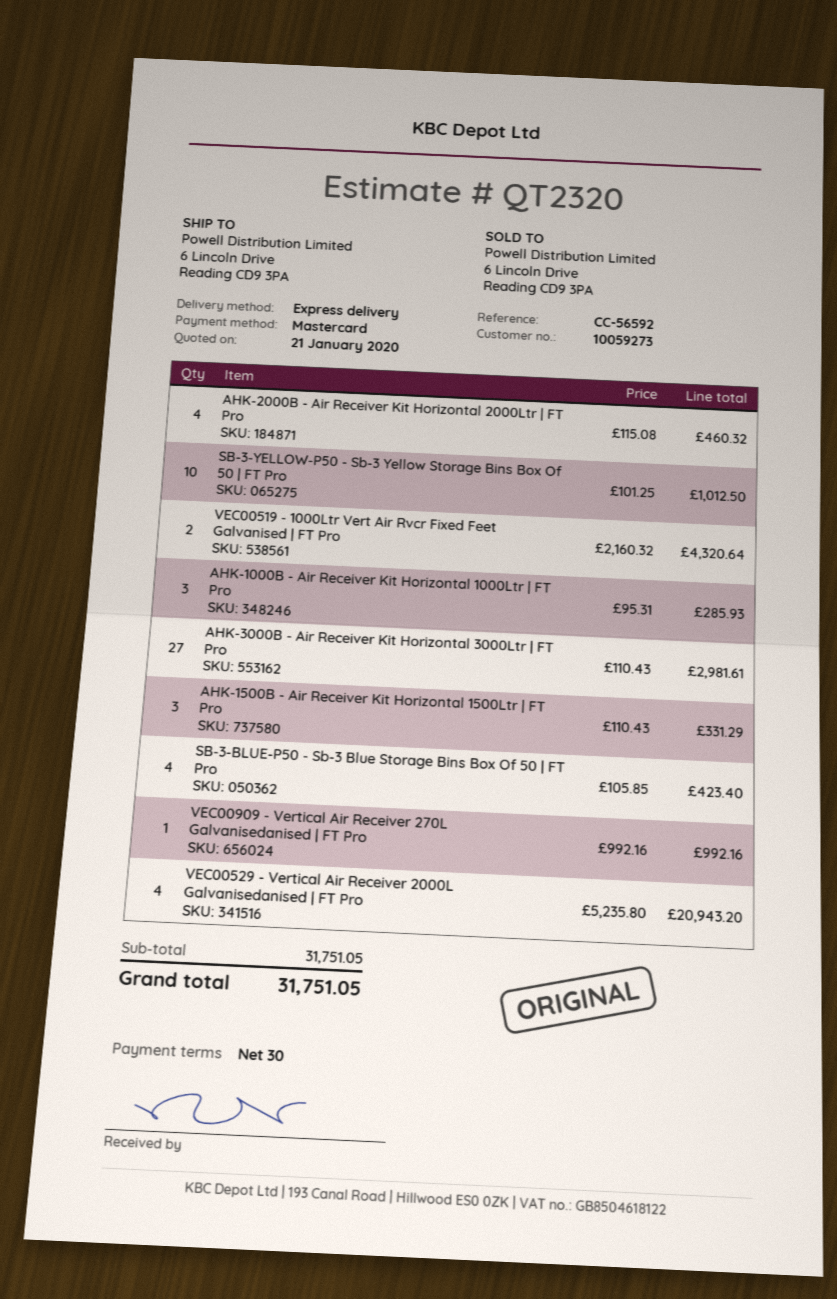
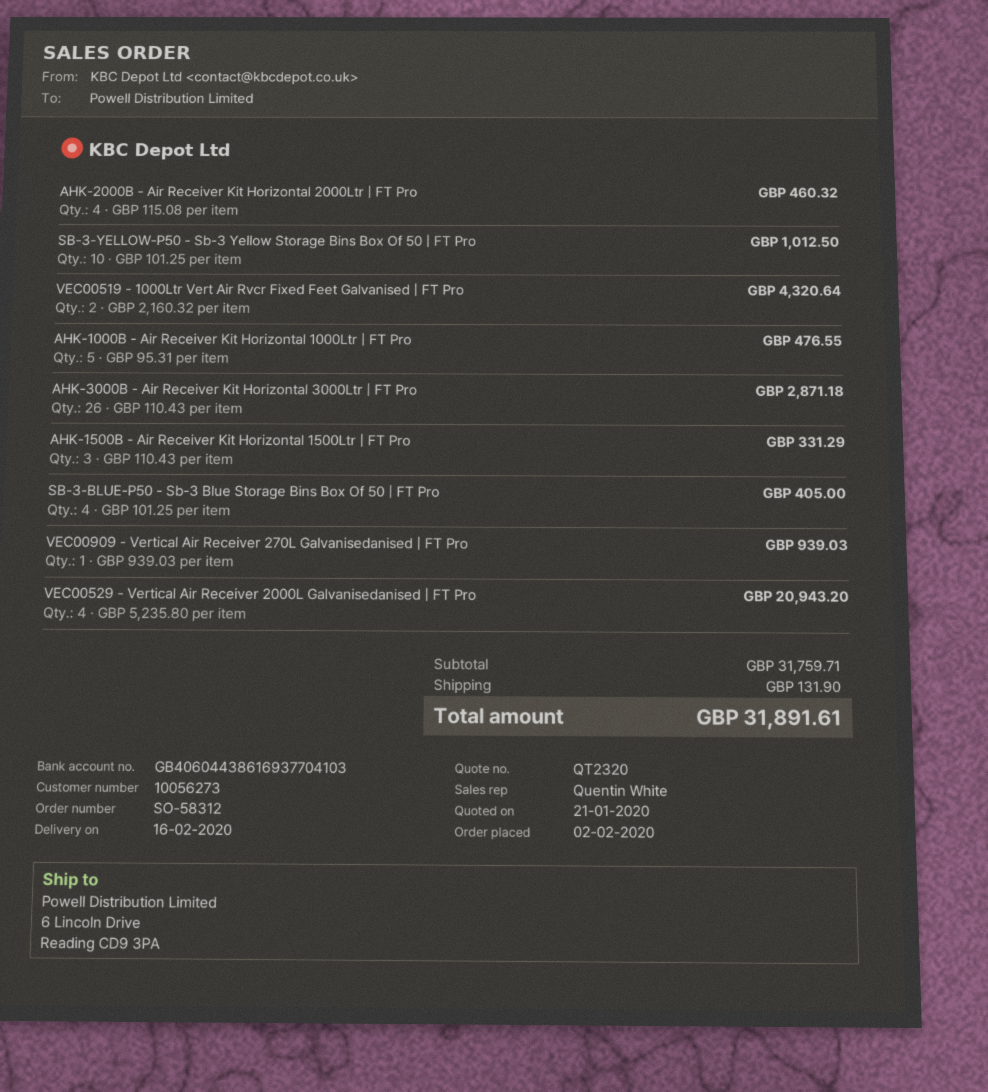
customer number: 10059273 -> 10056273
AHK-1000B - Air Receiver Kit Horizontal 1000Ltr | FT Pro: 3 x 95.31 = 285.93 -> 5 x 95.31 = 476.55
AHK-3000B - Air Receiver Kit Horizontal 3000Ltr | FT Pro: 27 x 110.43 = 2981.61 -> 26 x 110.43 = 2871.18
SB-3-BLUE-P50 - Sb-3 Blue Storage Bins Box Of 50 | FT Pro: 4 x 105.85 = 423.40 -> 4 x 101.25 = 405.00
VEC00909 - Vertical Air Receiver 270L Galvanisedanised | FT Pro: 1 x 992.16 = 992.16 -> 1 x 939.03 = 939.03
subtotal: 31751.05 -> 31759.71
shipping: none -> 131.90
total: 31751.05 -> 31891.61

